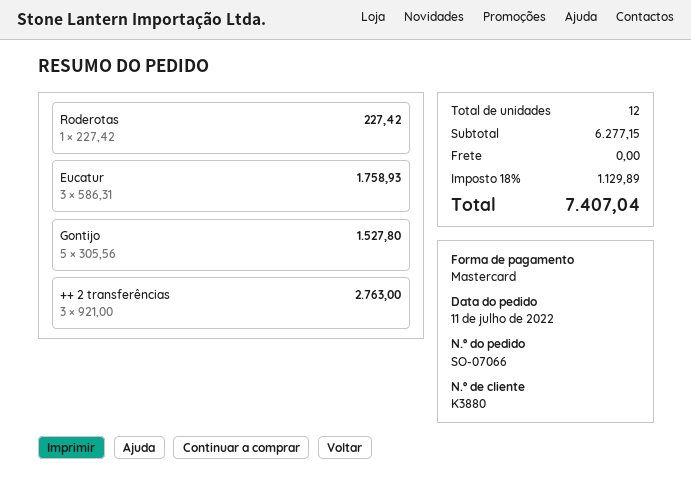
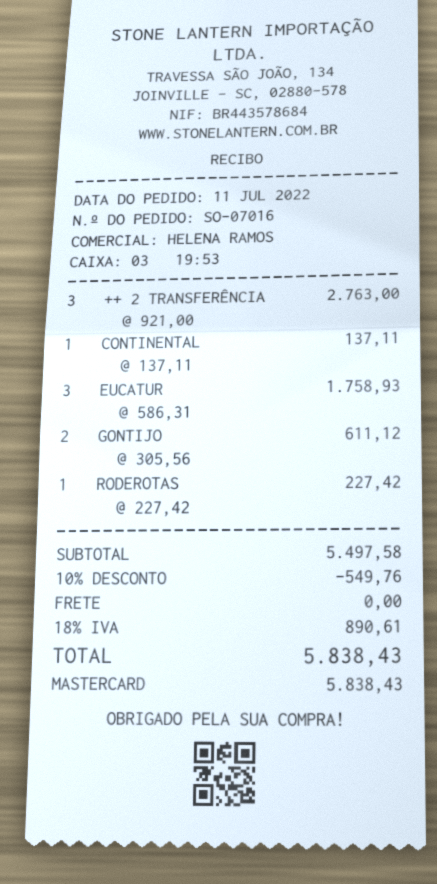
order number: SO-07066 -> SO-07016
Gontijo: 5 x 305.56 = 1527.80 -> 2 x 305.56 = 611.12
CONTINENTAL: none -> 1 x 137.11 = 137.11
subtotal: 6277.15 -> 5497.58
discount: none -> 10% = 549.76
tax: 18% = 1129.89 -> 18% = 890.61
total: 7407.04 -> 5838.43

